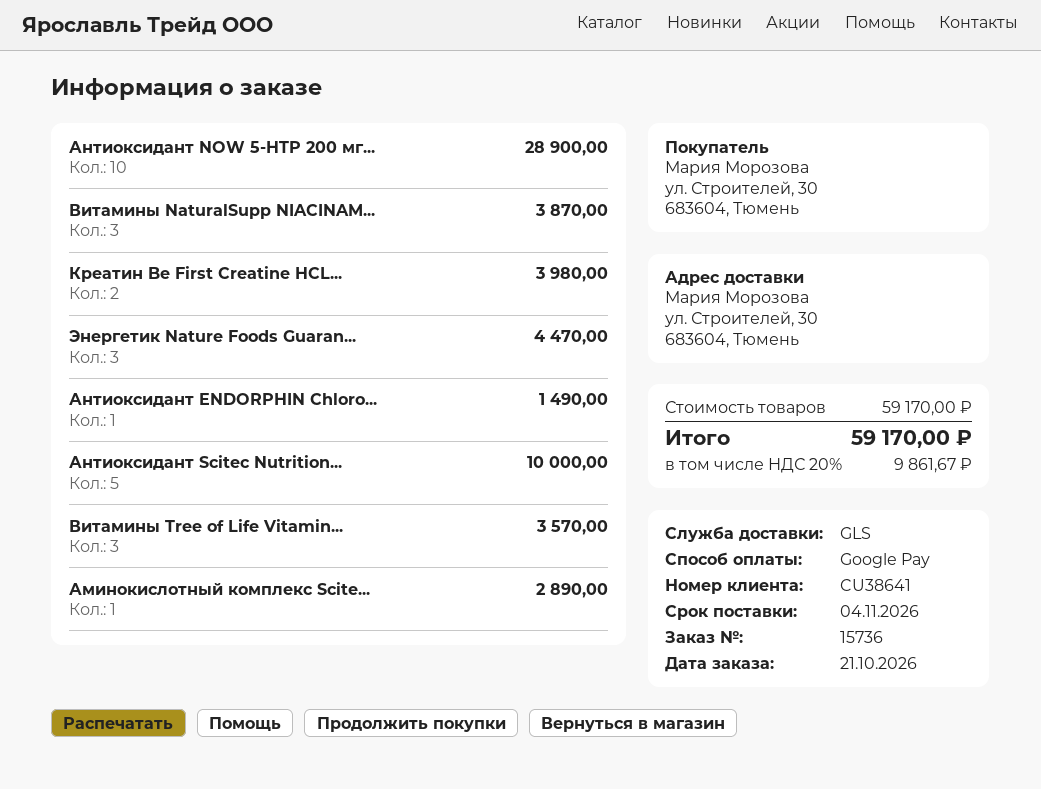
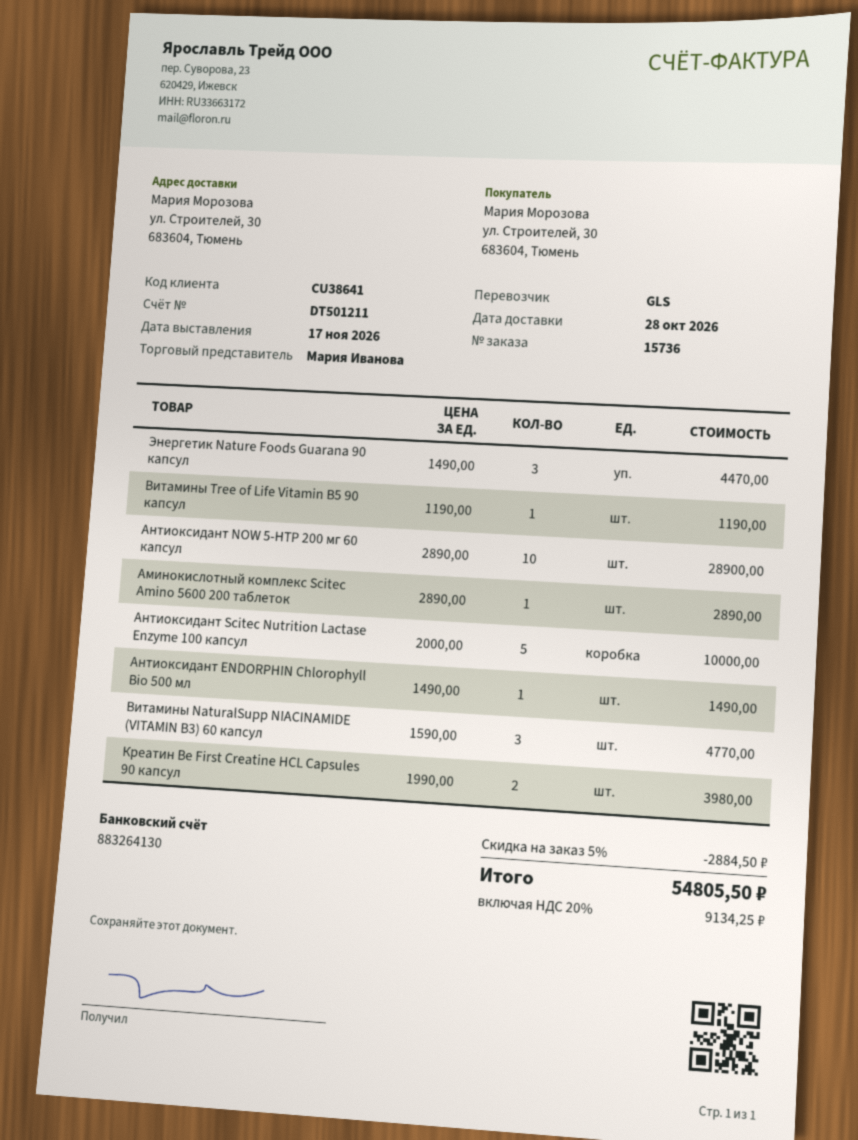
delivery date: 2026-11-04 -> 2026-10-28
Витамины NaturalSupp NIACINAM...: 3 for 3870.00 -> 3 for 4770.00
Витамины Tree of Life Vitamin...: 3 for 3570.00 -> 1 for 1190.00
discount: none -> 5% = 2884.50
tax: 20% = 9861.67 -> 20% = 9134.25
total: 59170.00 -> 54805.50

